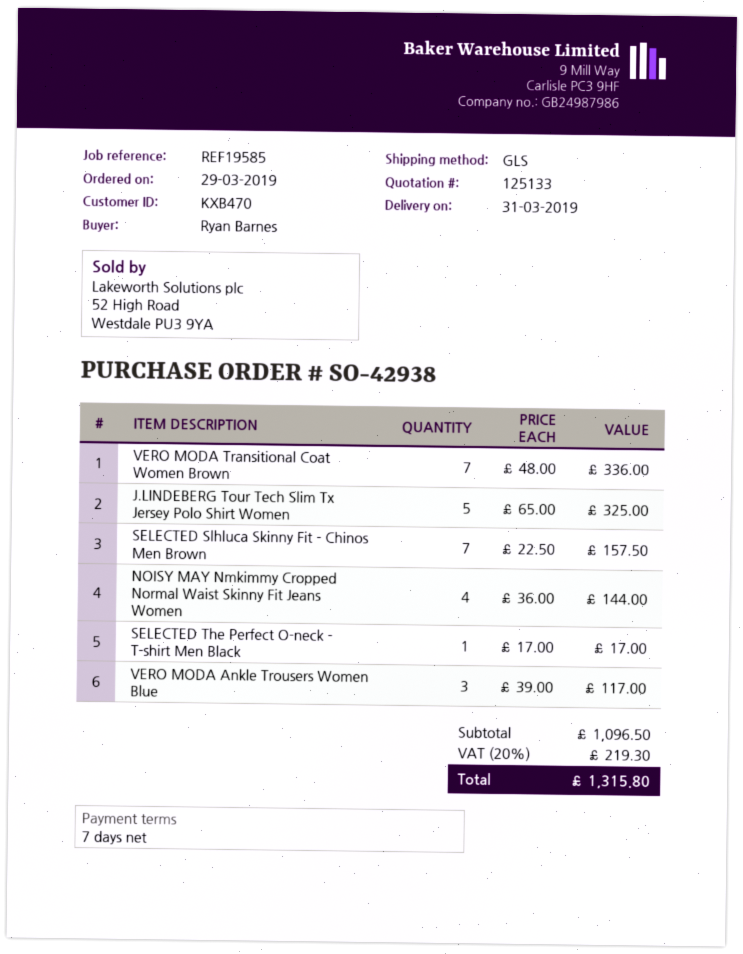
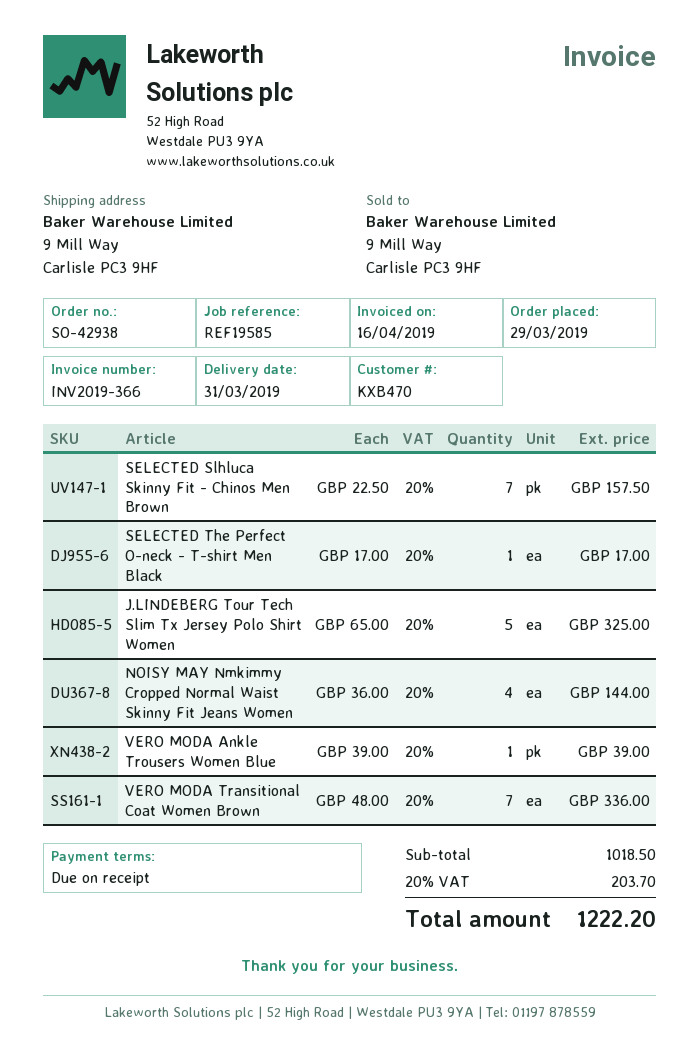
payment terms: 7 days -> on receipt
VERO MODA Ankle Trousers Women Blue: 3 x 39.00 = 117.00 -> 1 x 39.00 = 39.00
subtotal: 1096.50 -> 1018.50
tax: 20% = 219.30 -> 20% = 203.70
total: 1315.80 -> 1222.20

